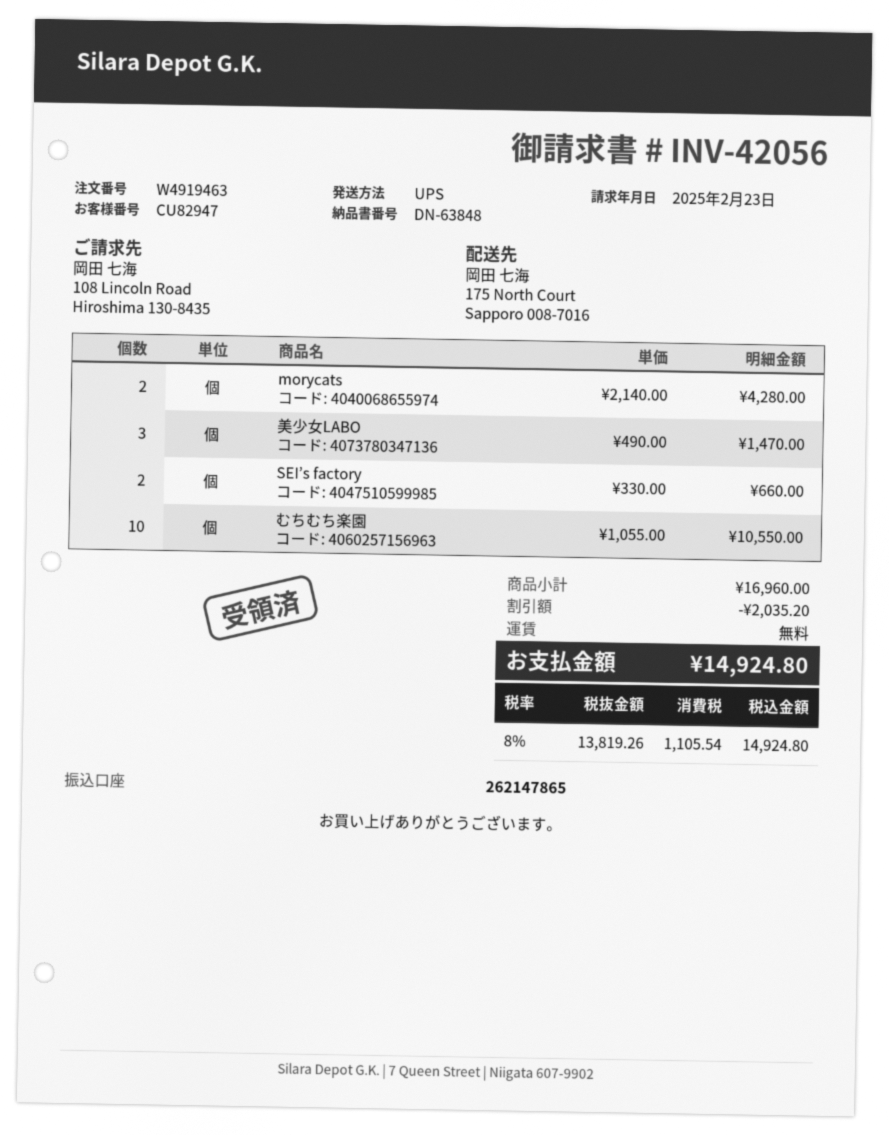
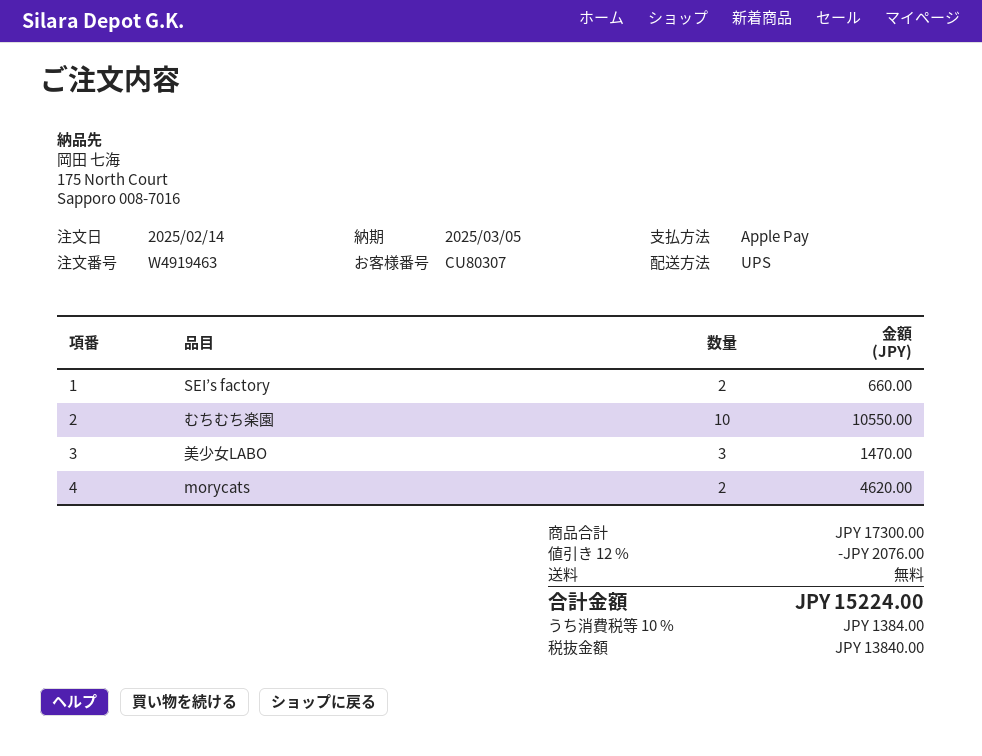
customer number: CU82947 -> CU80307
morycats: 2 for 4280.00 -> 2 for 4620.00
subtotal: 16960.00 -> 17300.00
discount: 2035.20 -> 2076.00
net: 13819.26 -> 13840.00
tax: 8% = 1105.54 -> 10% = 1384.00
total: 14924.80 -> 15224.00

